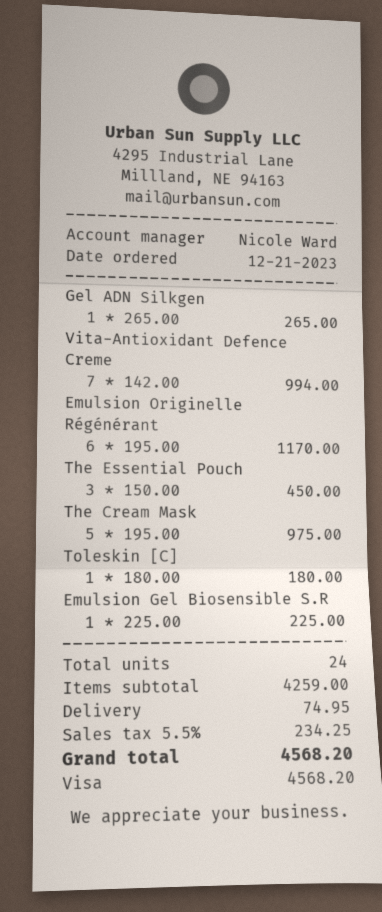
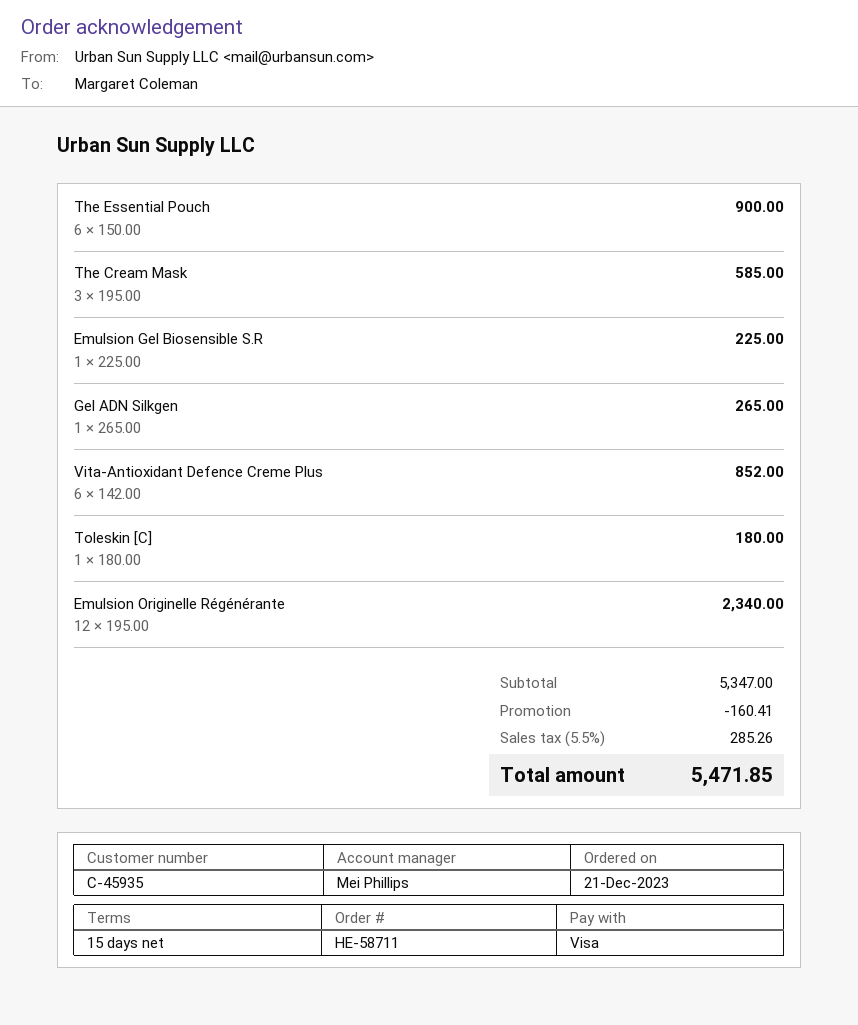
sales rep: Nicole Ward -> Mei Phillips
Vita-Antioxidant Defence Creme: 7 x 142.00 = 994.00 -> 6 x 142.00 = 852.00
Emulsion Originelle Régénérant: 6 x 195.00 = 1170.00 -> 12 x 195.00 = 2340.00
The Essential Pouch: 3 x 150.00 = 450.00 -> 6 x 150.00 = 900.00
The Cream Mask: 5 x 195.00 = 975.00 -> 3 x 195.00 = 585.00
subtotal: 4259.00 -> 5347.00
discount: none -> 160.41
shipping: 74.95 -> none
tax: 5.5% = 234.25 -> 5.5% = 285.26
total: 4568.20 -> 5471.85

